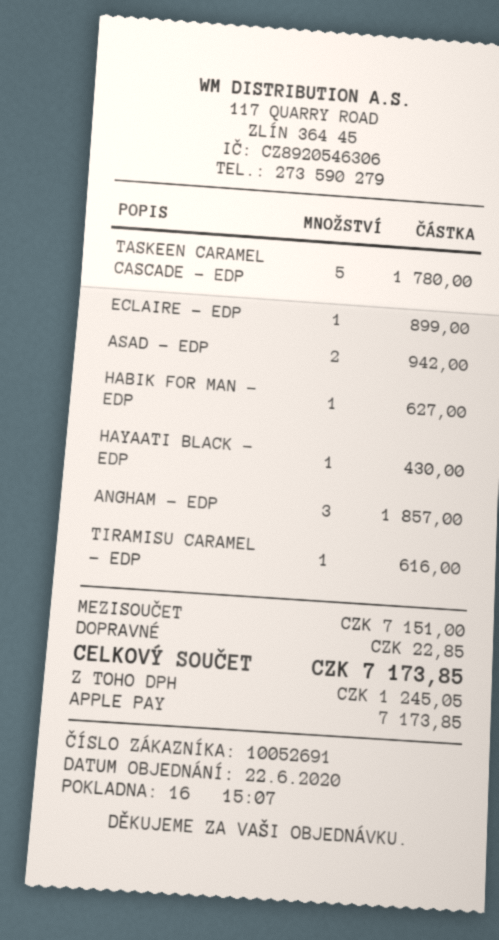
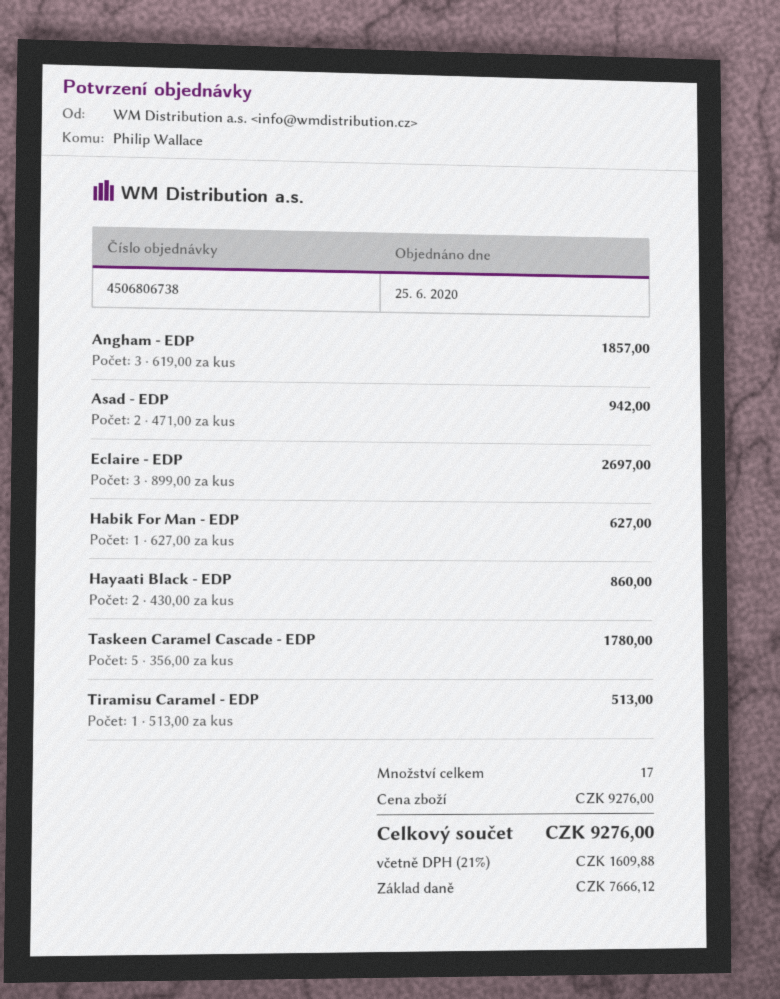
order date: 2020-06-22 -> 2020-06-25
ECLAIRE - EDP: 1 for 899.00 -> 3 for 2697.00
HAYAATI BLACK - EDP: 1 for 430.00 -> 2 for 860.00
TIRAMISU CARAMEL - EDP: 1 for 616.00 -> 1 for 513.00
subtotal: 7151.00 -> 9276.00
shipping: 22.85 -> none
tax: 1245.05 -> 1609.88
total: 7173.85 -> 9276.00

